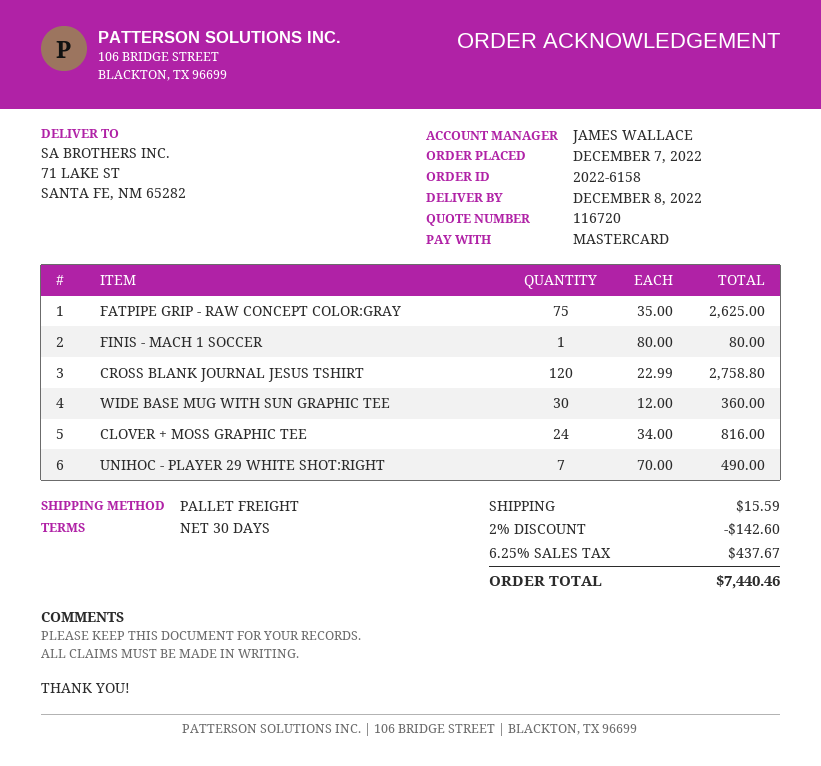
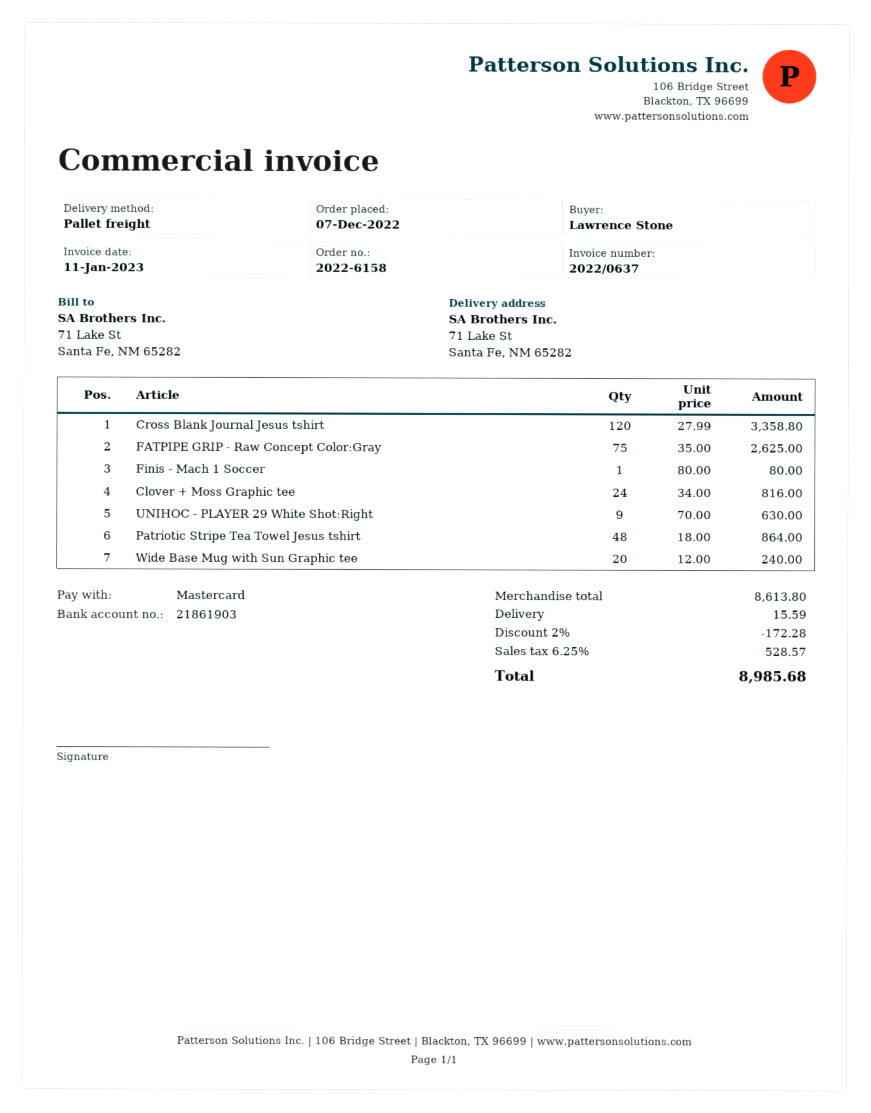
CROSS BLANK JOURNAL JESUS TSHIRT: 120 x 22.99 = 2758.80 -> 120 x 27.99 = 3358.80
WIDE BASE MUG WITH SUN GRAPHIC TEE: 30 x 12.00 = 360.00 -> 20 x 12.00 = 240.00
UNIHOC - PLAYER 29 WHITE SHOT:RIGHT: 7 x 70.00 = 490.00 -> 9 x 70.00 = 630.00
Patriotic Stripe Tea Towel Jesus tshirt: none -> 48 x 18.00 = 864.00
discount: 2% = 142.60 -> 2% = 172.28
tax: 6.25% = 437.67 -> 6.25% = 528.57
total: 7440.46 -> 8985.68

